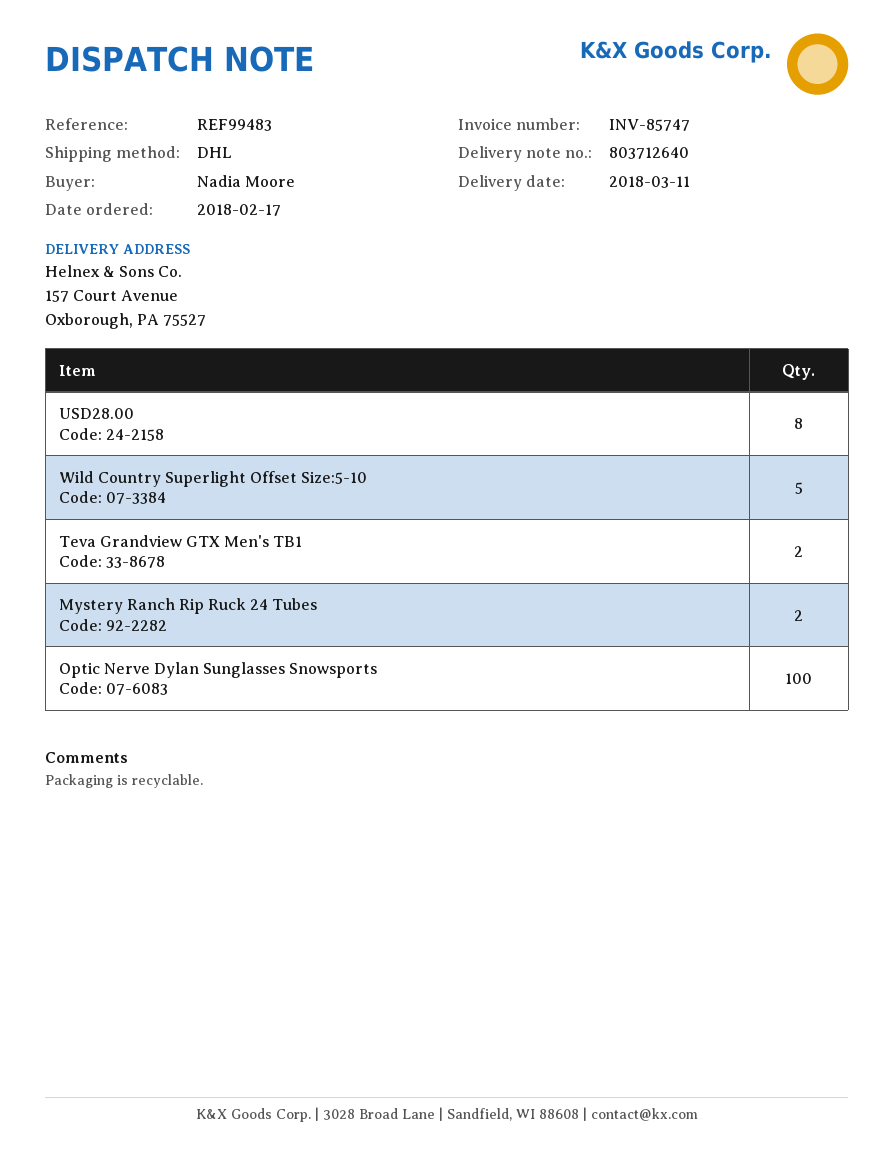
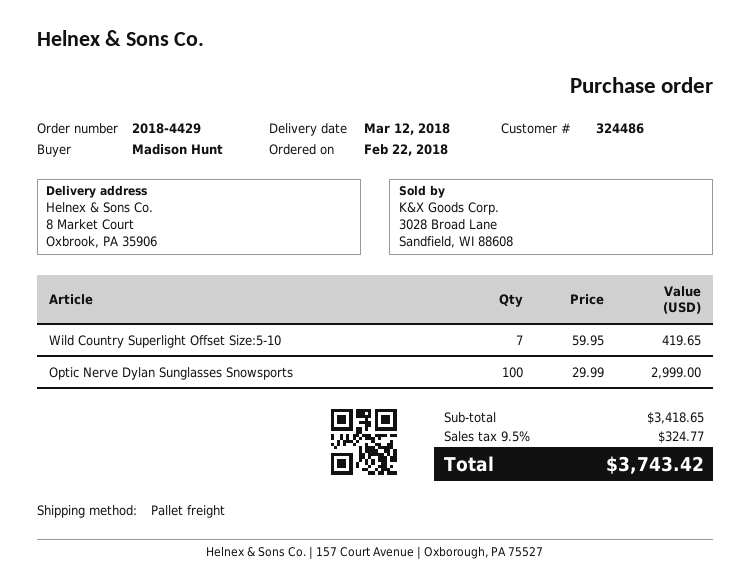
order date: 2018-02-17 -> 2018-02-22
delivery date: 2018-03-11 -> 2018-03-12
ordered by: Nadia Moore -> Madison Hunt
shipping method: DHL -> pallet freight
ship to: 157 Court Avenue, Oxborough, PA 75527 -> 8 Market Court, Oxbrook, PA 35906
USD28.00: 8 -> none
Wild Country Superlight Offset Size:5-10: 5 -> 7
Teva Grandview GTX Men's TB1: 2 -> none
Mystery Ranch Rip Ruck 24 Tubes: 2 -> none

